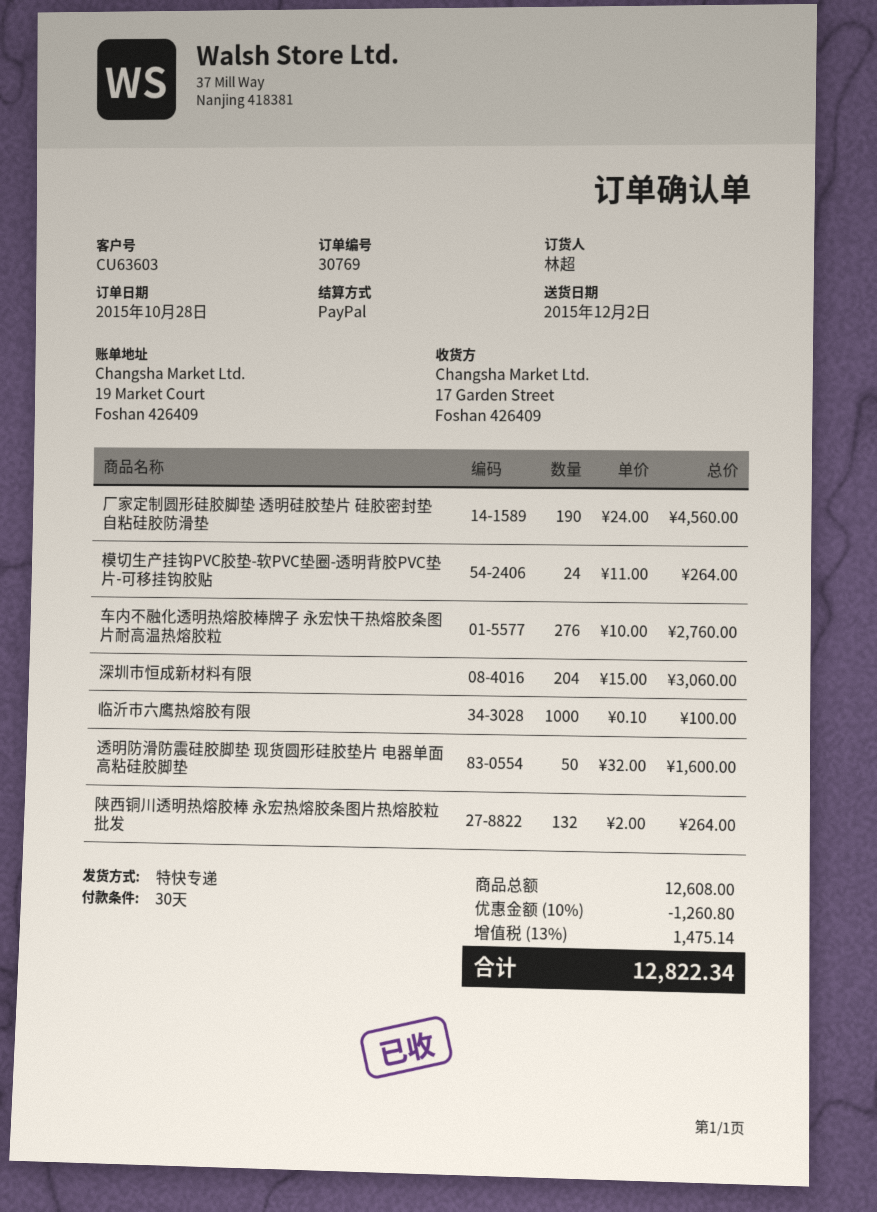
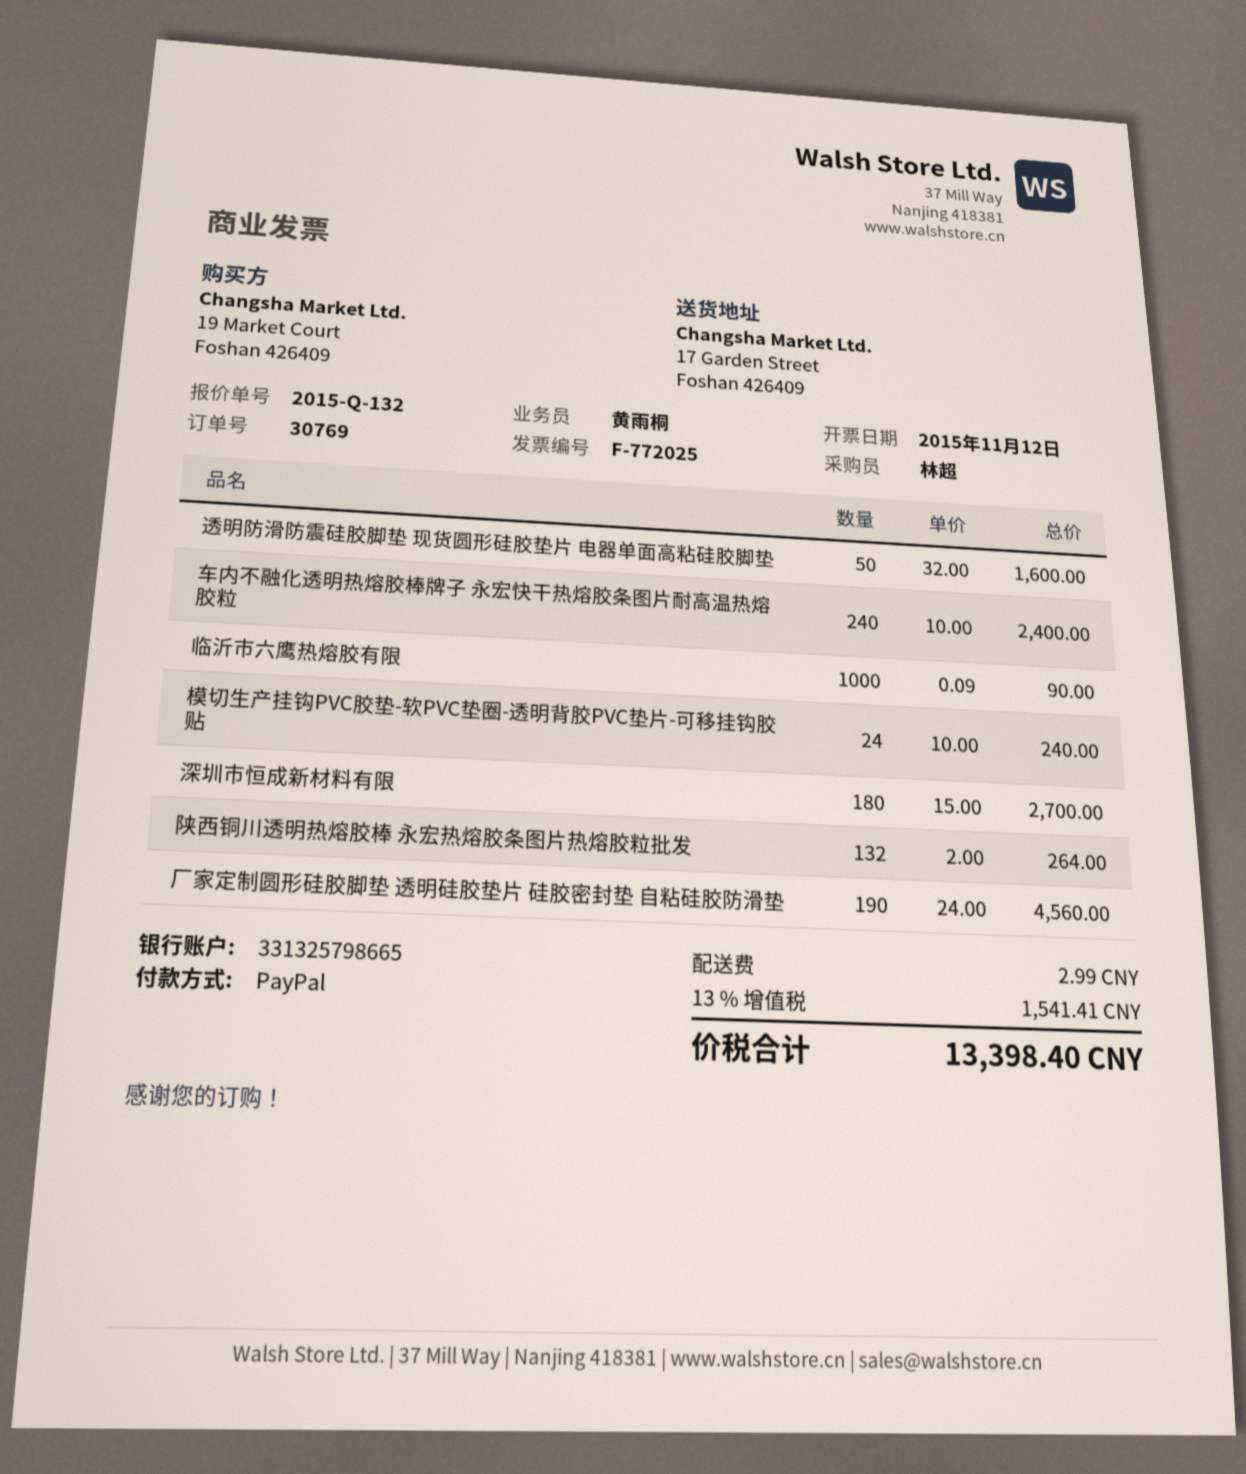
模切生产挂钩PVC胶垫-软PVC垫圈-透明背胶PVC垫片-可移挂钩胶贴: 24 x 11.00 = 264.00 -> 24 x 10.00 = 240.00
车内不融化透明热熔胶棒牌子 永宏快干热熔胶条图片耐高温热熔胶粒: 276 x 10.00 = 2760.00 -> 240 x 10.00 = 2400.00
深圳市恒成新材料有限: 204 x 15.00 = 3060.00 -> 180 x 15.00 = 2700.00
临沂市六鹰热熔胶有限: 1000 x 0.10 = 100.00 -> 1000 x 0.09 = 90.00
discount: 10% = 1260.80 -> none
shipping: none -> 2.99
tax: 13% = 1475.14 -> 13% = 1541.41
total: 12822.34 -> 13398.40

